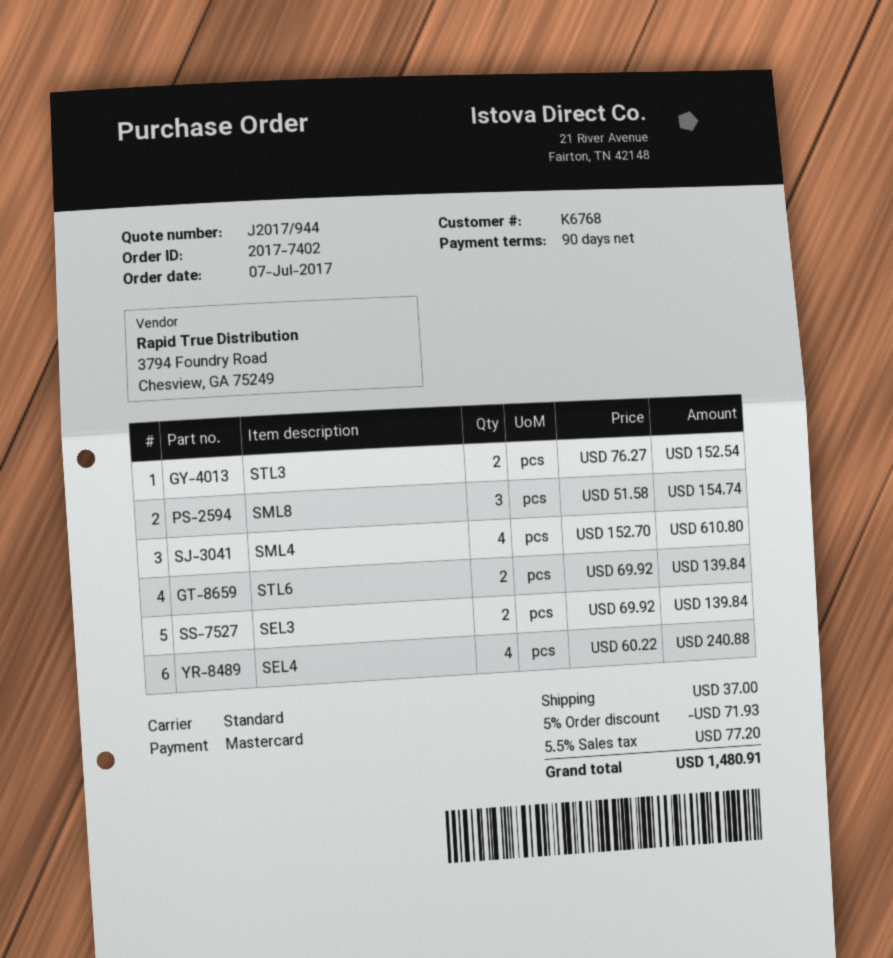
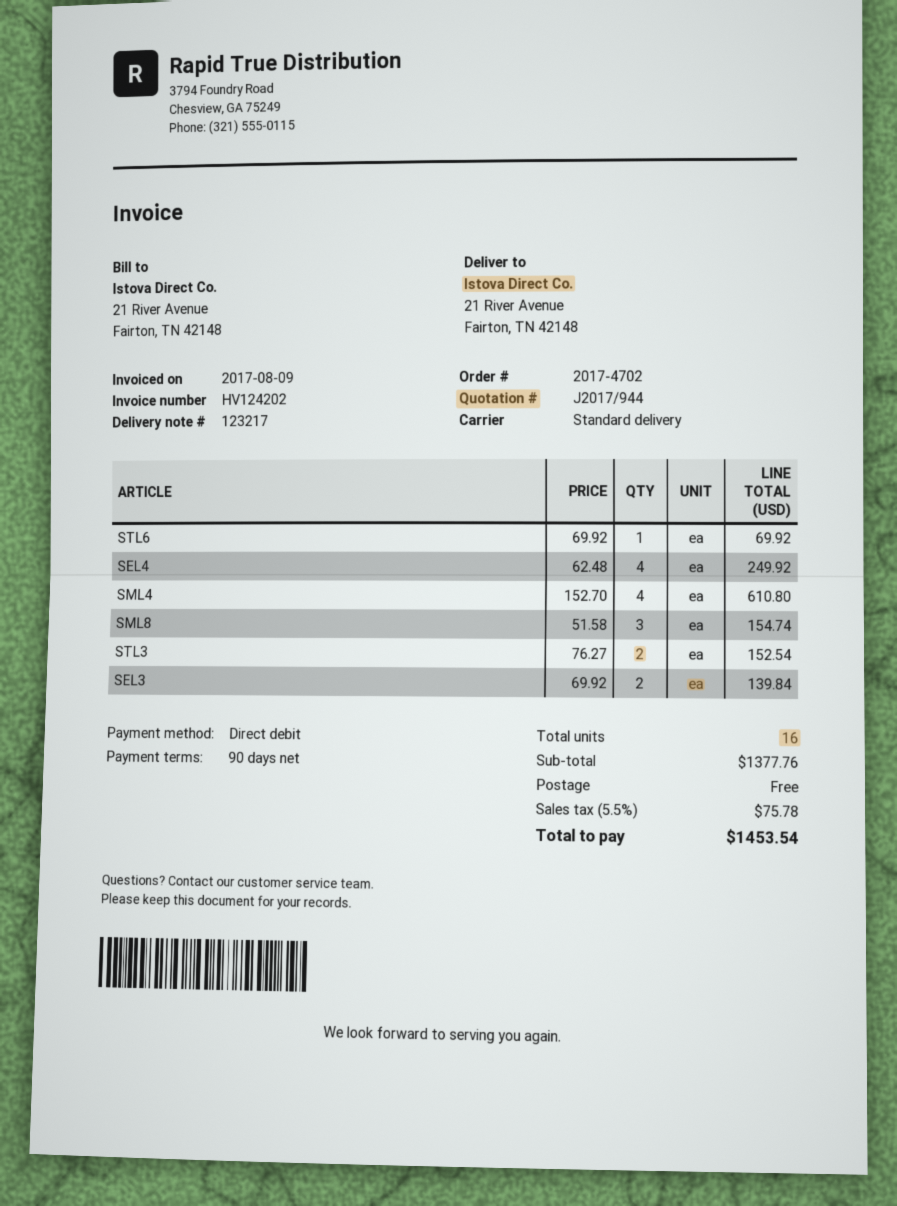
order number: 2017-7402 -> 2017-4702
payment method: Mastercard -> direct debit
STL6: 2 x 69.92 = 139.84 -> 1 x 69.92 = 69.92
SEL4: 4 x 60.22 = 240.88 -> 4 x 62.48 = 249.92
discount: 5% = 71.93 -> none
shipping: 37.00 -> 0.00
tax: 5.5% = 77.20 -> 5.5% = 75.78
total: 1480.91 -> 1453.54

